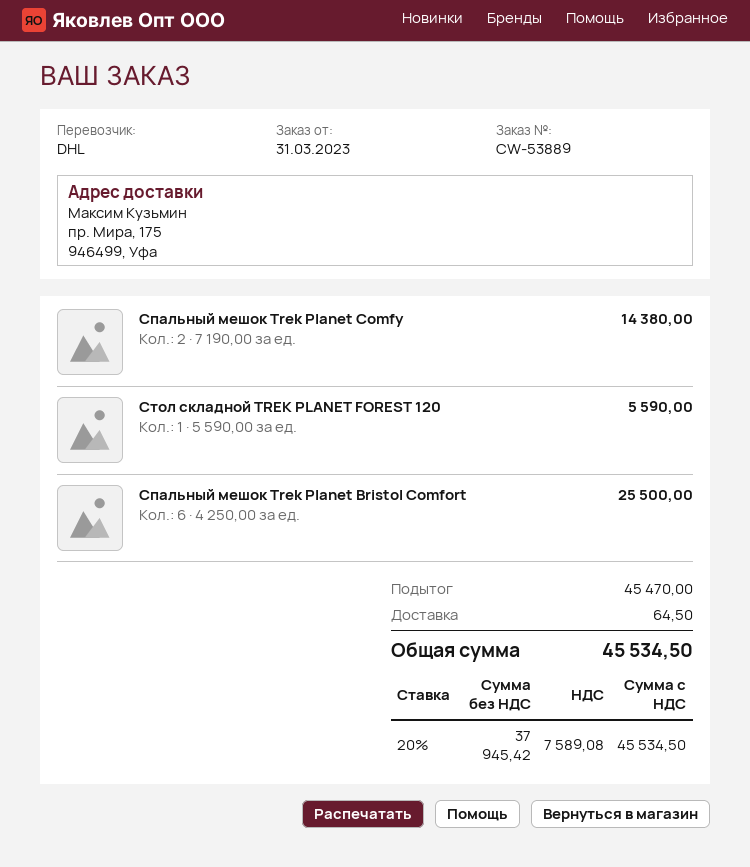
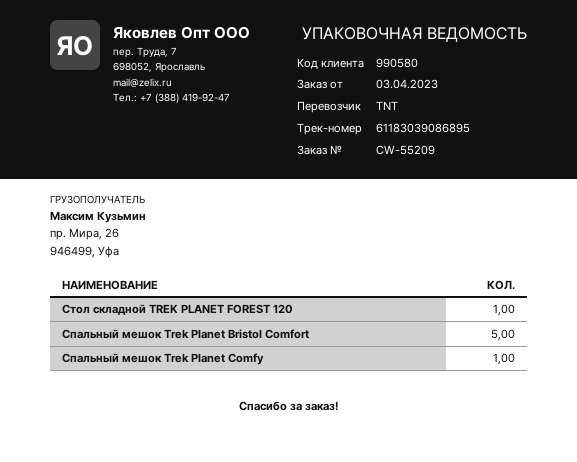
order number: CW-53889 -> CW-55209
order date: 2023-03-31 -> 2023-04-03
shipping method: DHL -> TNT
ship to: пр. Мира, 175, 946499, Уфа -> пр. Мира, 26, 946499, Уфа
Спальный мешок Trek Planet Comfy: 2 -> 1
Спальный мешок Trek Planet Bristol Comfort: 6 -> 5

